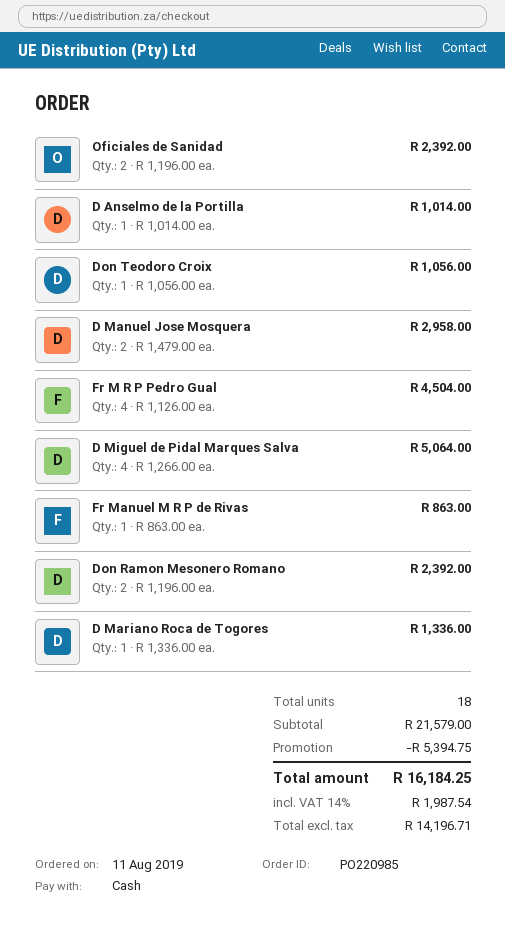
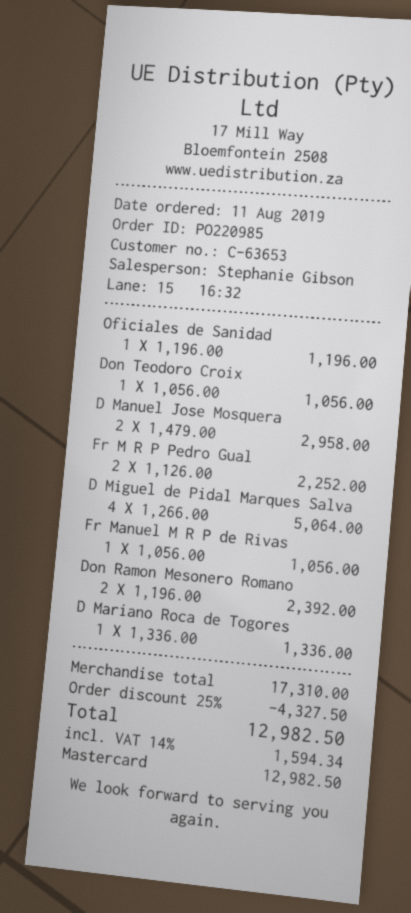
payment method: cash -> Mastercard
Oficiales de Sanidad: 2 x 1196.00 = 2392.00 -> 1 x 1196.00 = 1196.00
D Anselmo de la Portilla: 1 x 1014.00 = 1014.00 -> none
Fr M R P Pedro Gual: 4 x 1126.00 = 4504.00 -> 2 x 1126.00 = 2252.00
Fr Manuel M R P de Rivas: 1 x 863.00 = 863.00 -> 1 x 1056.00 = 1056.00
subtotal: 21579.00 -> 17310.00
discount: 5394.75 -> 4327.50
tax: 14% = 1987.54 -> 14% = 1594.34
total: 16184.25 -> 12982.50

